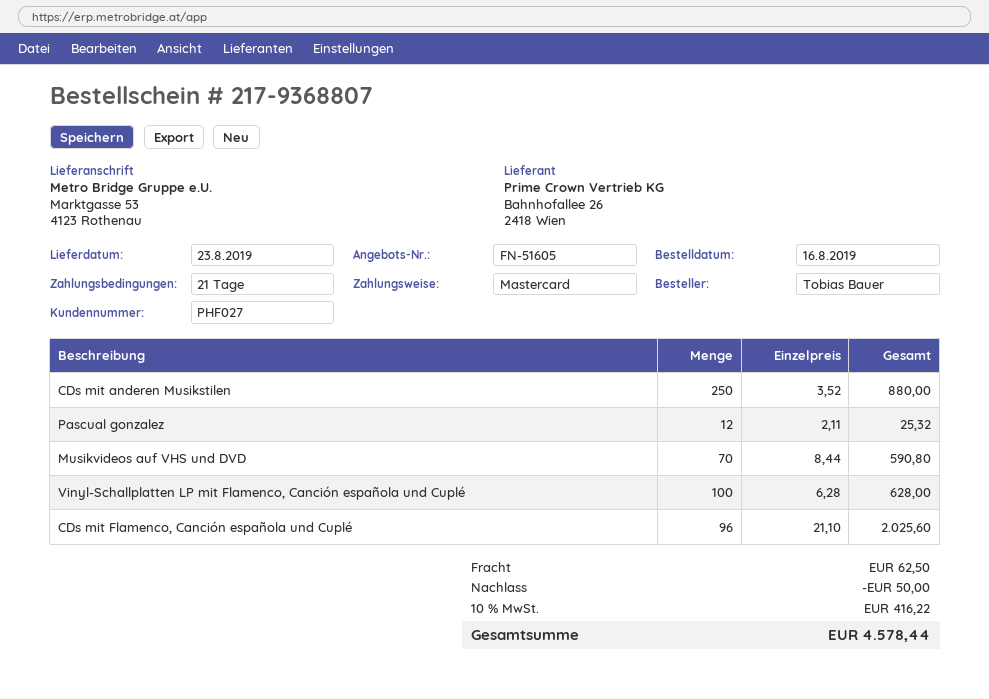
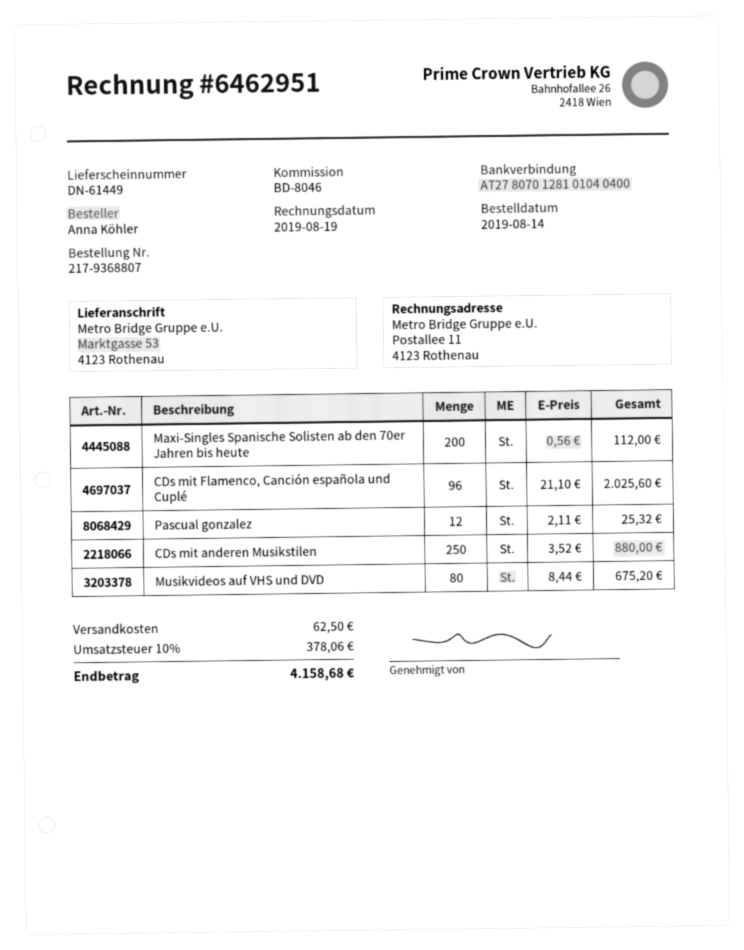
order date: 2019-08-16 -> 2019-08-14
ordered by: Tobias Bauer -> Anna Köhler
Musikvideos auf VHS und DVD: 70 x 8.44 = 590.80 -> 80 x 8.44 = 675.20
Vinyl-Schallplatten LP mit Flamenco, Canción española und Cuplé: 100 x 6.28 = 628.00 -> none
Maxi-Singles Spanische Solisten ab den 70er Jahren bis heute: none -> 200 x 0.56 = 112.00
discount: 50.00 -> none
tax: 10% = 416.22 -> 10% = 378.06
total: 4578.44 -> 4158.68

